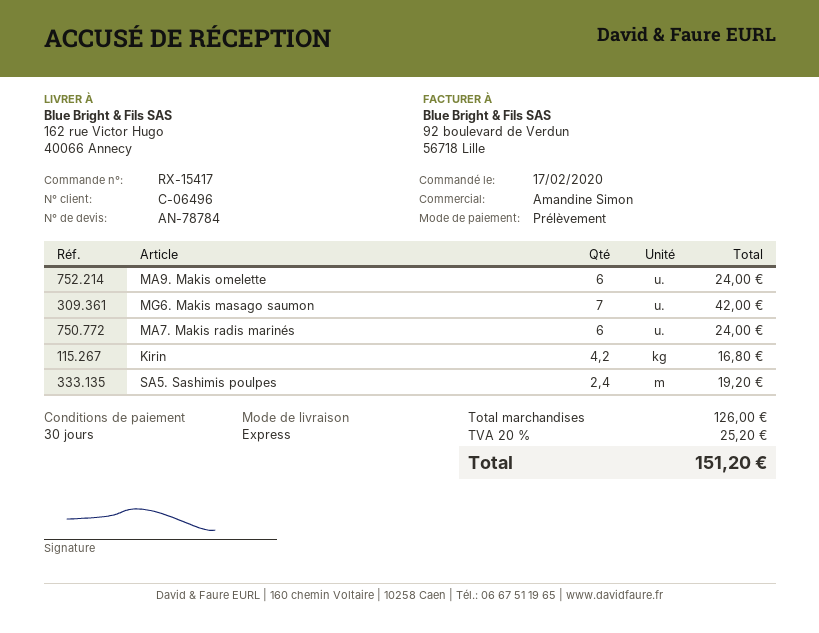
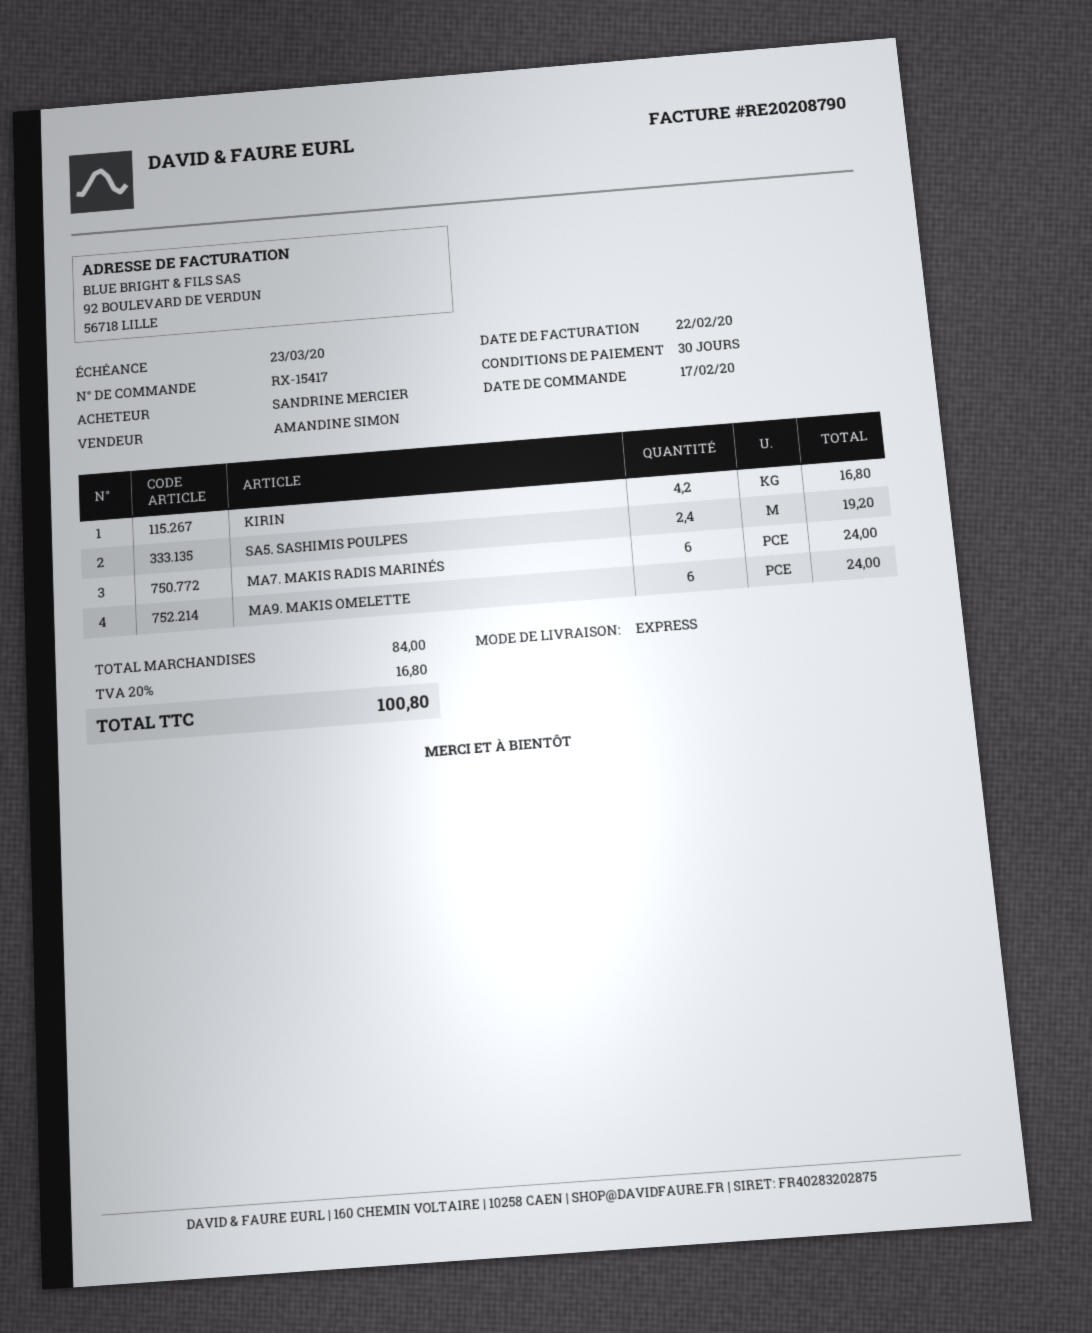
MG6. Makis masago saumon: 7 for 42.00 -> none
subtotal: 126.00 -> 84.00
tax: 20% = 25.20 -> 20% = 16.80
total: 151.20 -> 100.80

